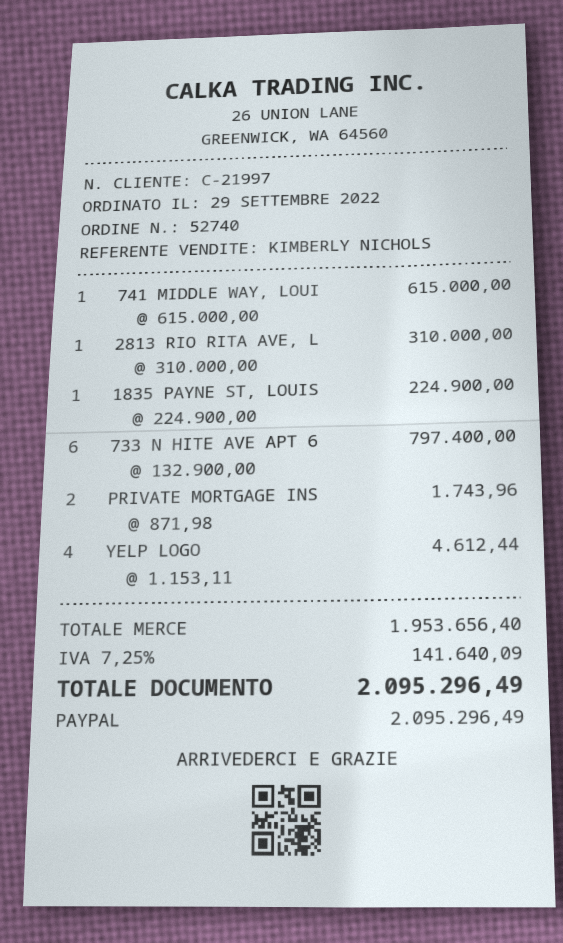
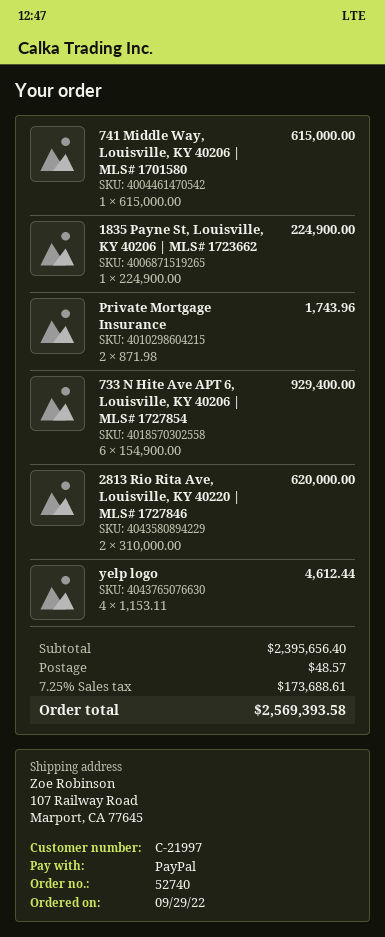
2813 RIO RITA AVE, L: 1 x 310000.00 = 310000.00 -> 2 x 310000.00 = 620000.00
733 N HITE AVE APT 6: 6 x 132900.00 = 797400.00 -> 6 x 154900.00 = 929400.00
subtotal: 1953656.40 -> 2395656.40
shipping: none -> 48.57
tax: 7.25% = 141640.09 -> 7.25% = 173688.61
total: 2095296.49 -> 2569393.58

